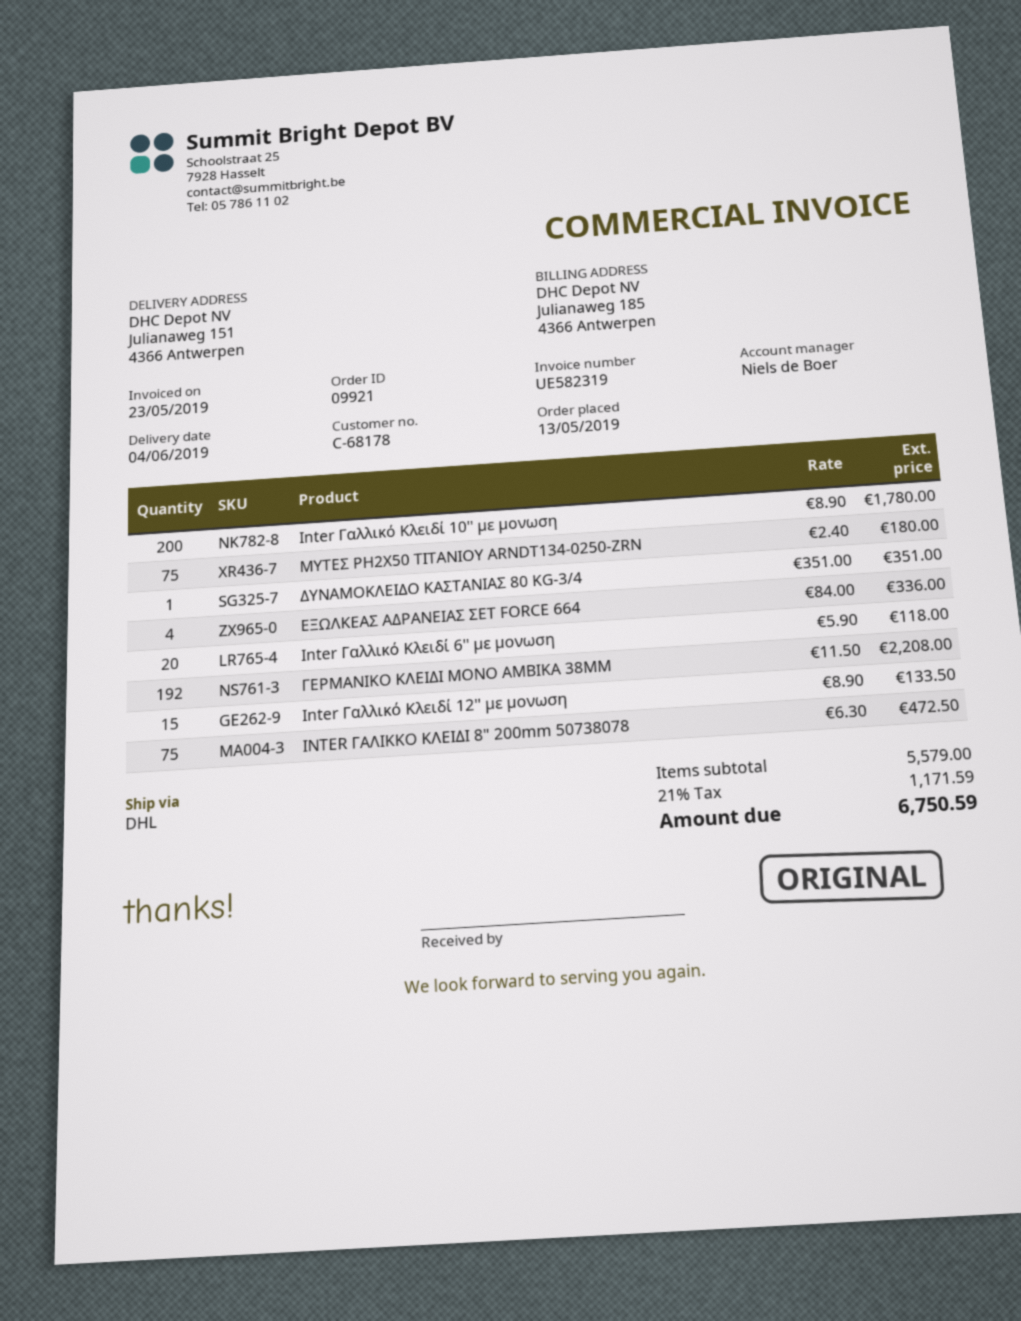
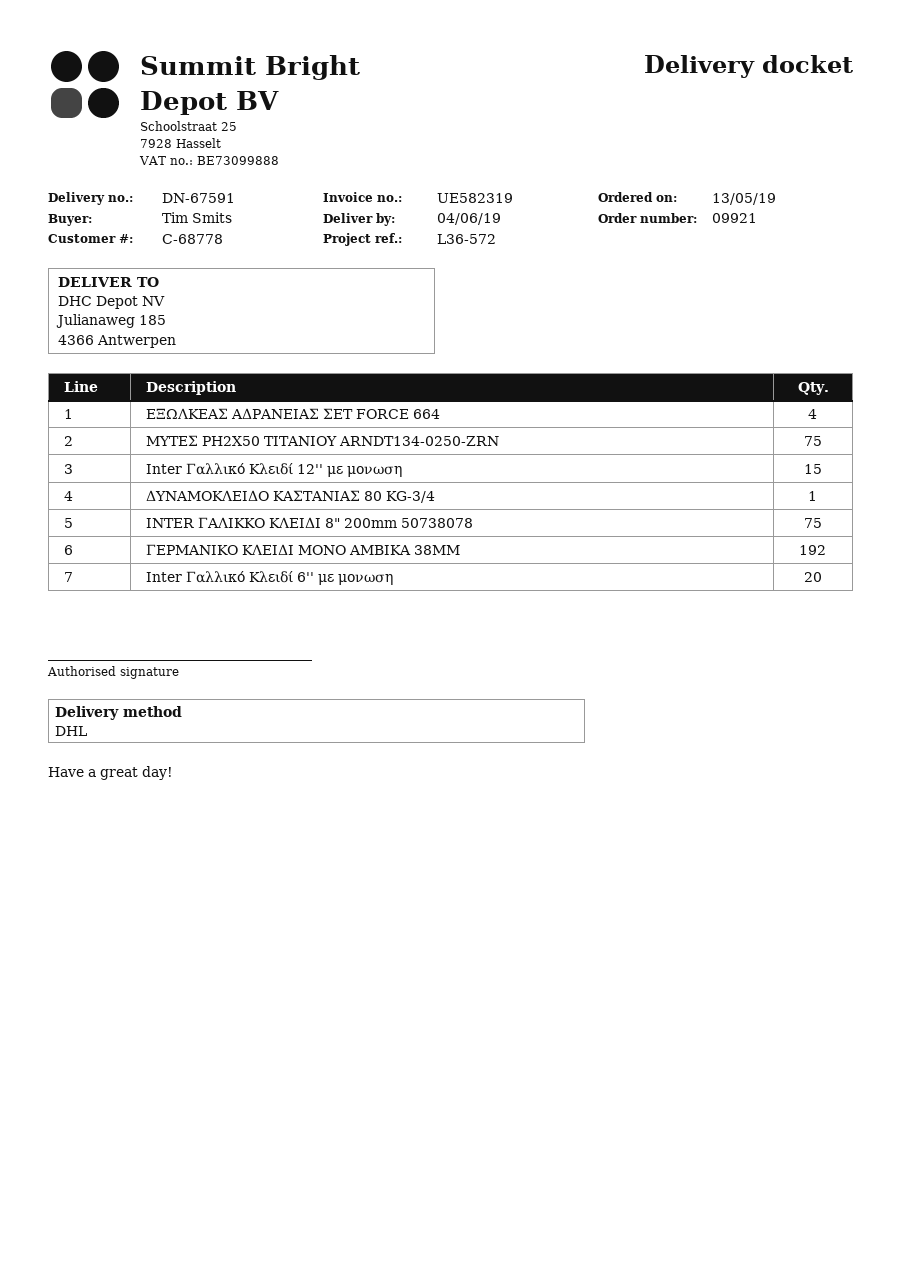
customer number: C-68178 -> C-68778
ship to: Julianaweg 151, 4366 Antwerpen -> Julianaweg 185, 4366 Antwerpen
Inter Γαλλικό Κλειδί 10'' με μονωση: 200 -> none

